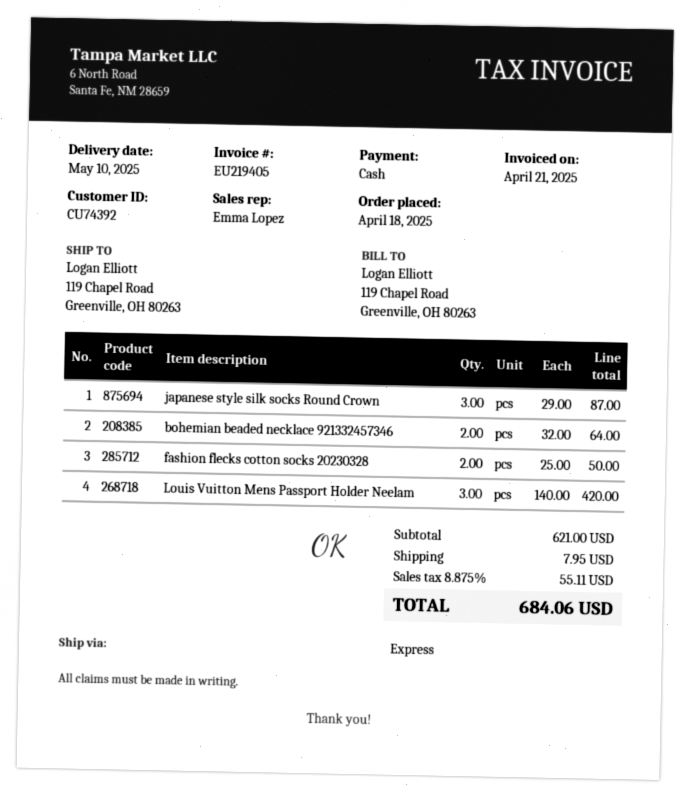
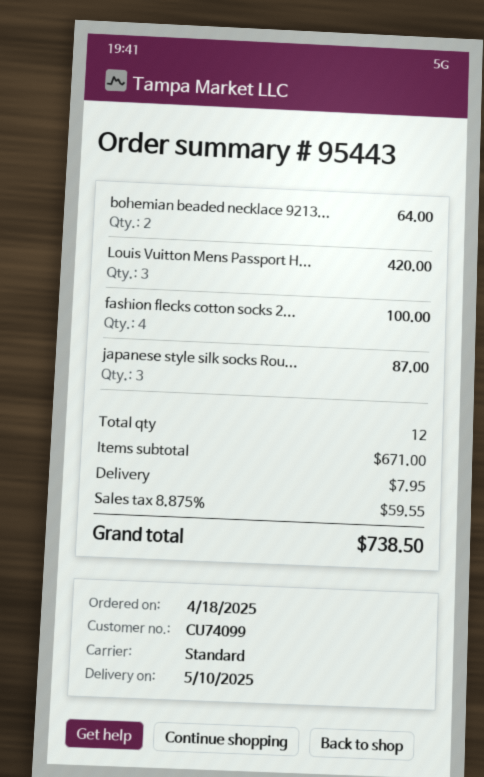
customer number: CU74392 -> CU74099
shipping method: express -> standard
fashion flecks cotton socks 20230328: 2 for 50.00 -> 4 for 100.00
subtotal: 621.00 -> 671.00
tax: 8.875% = 55.11 -> 8.875% = 59.55
total: 684.06 -> 738.50

